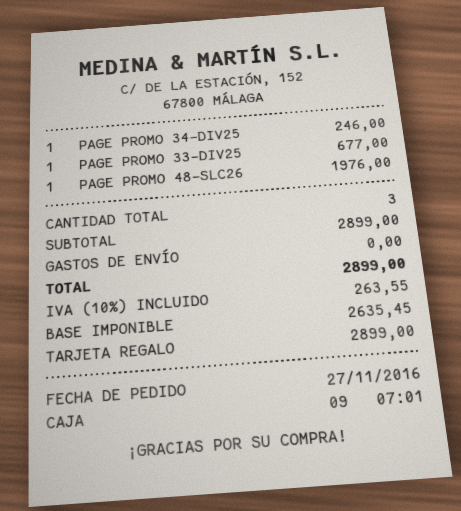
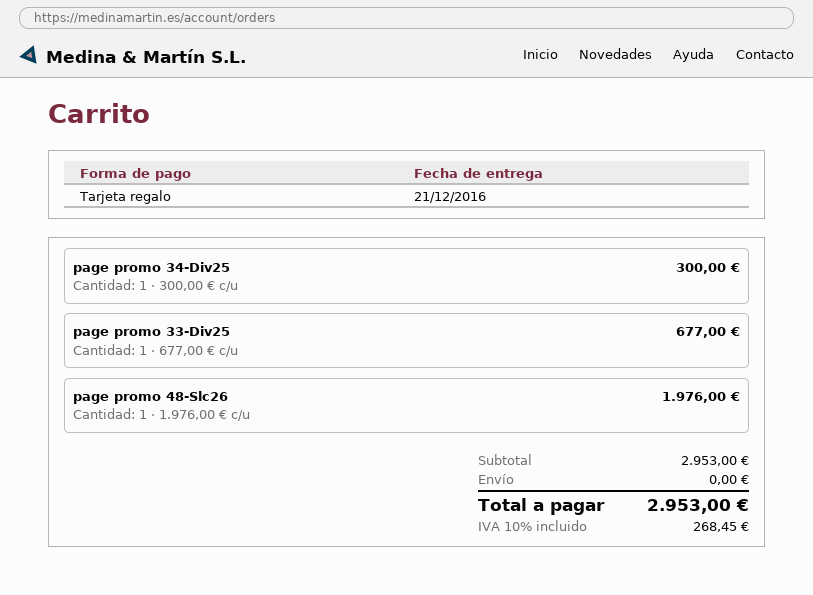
PAGE PROMO 34-DIV25: 1 x 246.00 = 246.00 -> 1 x 300.00 = 300.00
subtotal: 2899.00 -> 2953.00
tax: 10% = 263.55 -> 10% = 268.45
total: 2899.00 -> 2953.00

